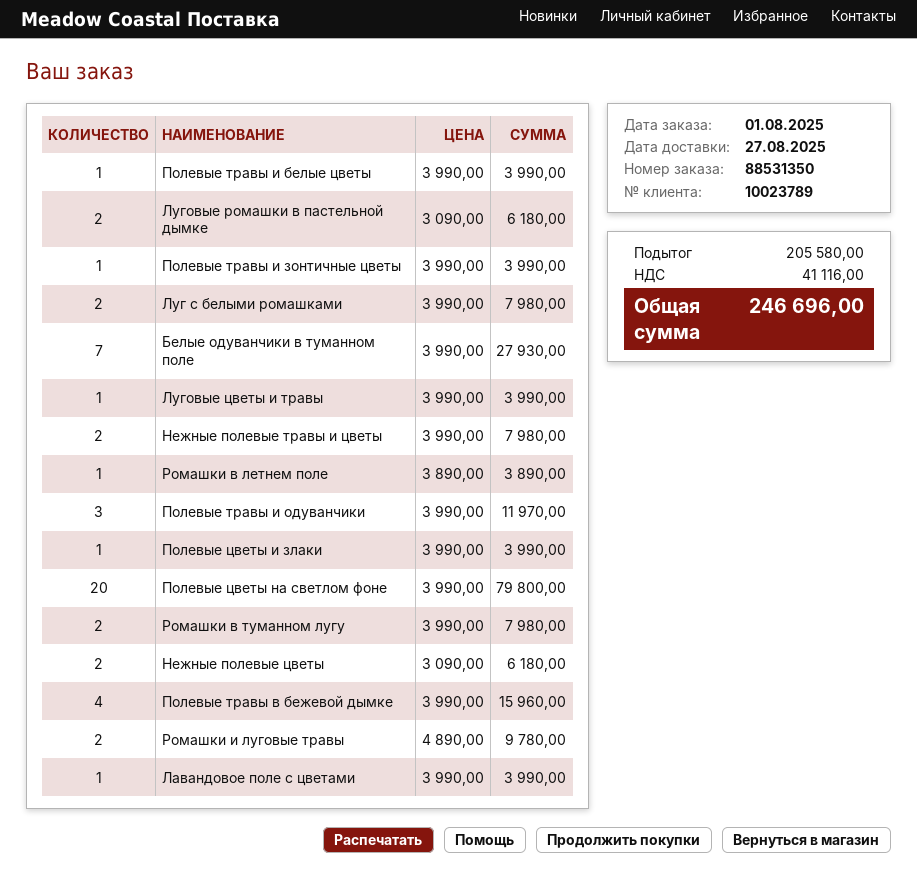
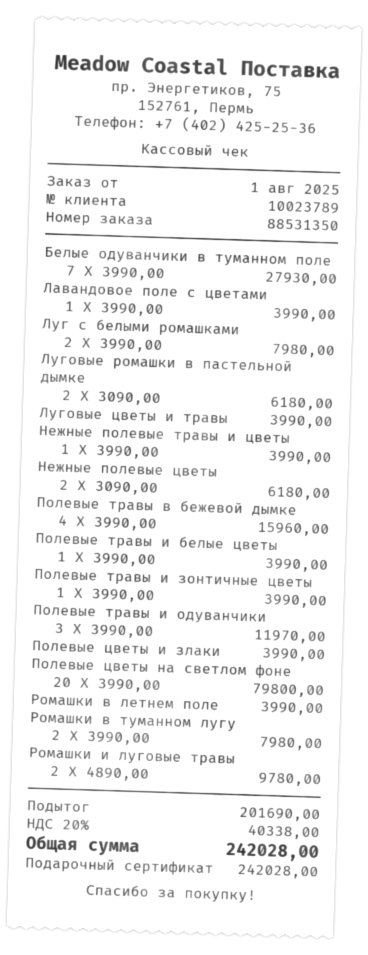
Нежные полевые травы и цветы: 2 x 3990.00 = 7980.00 -> 1 x 3990.00 = 3990.00
Ромашки в летнем поле: 1 x 3890.00 = 3890.00 -> 1 x 3990.00 = 3990.00
subtotal: 205580.00 -> 201690.00
tax: 41116.00 -> 40338.00
total: 246696.00 -> 242028.00

